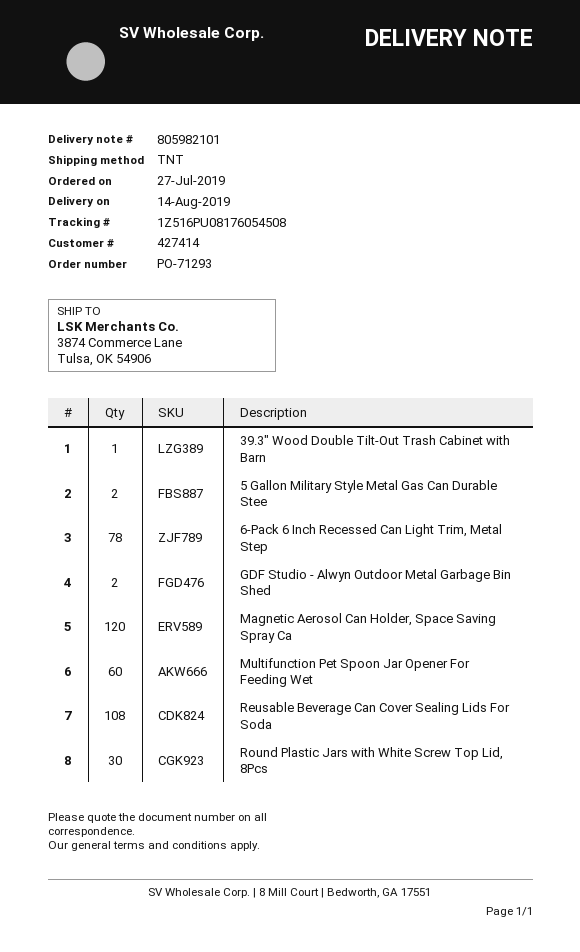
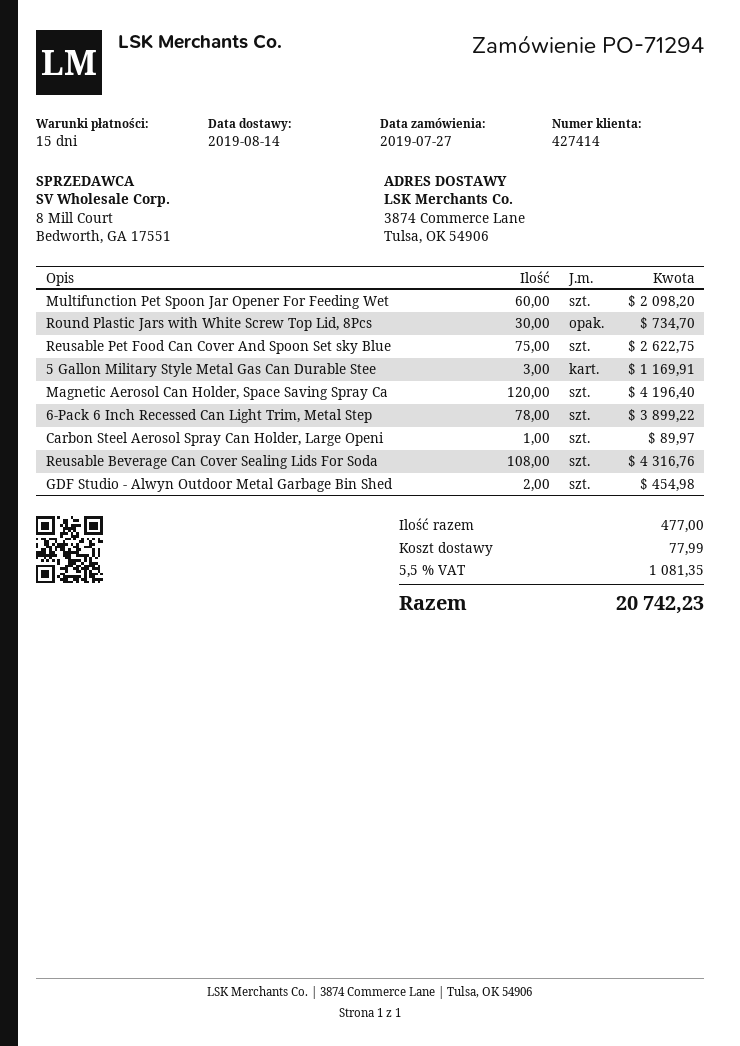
order number: PO-71293 -> PO-71294
39.3" Wood Double Tilt-Out Trash Cabinet with Barn: 1 -> none
5 Gallon Military Style Metal Gas Can Durable Stee: 2 -> 3
Reusable Pet Food Can Cover And Spoon Set sky Blue: none -> 75
Carbon Steel Aerosol Spray Can Holder, Large Openi: none -> 1

